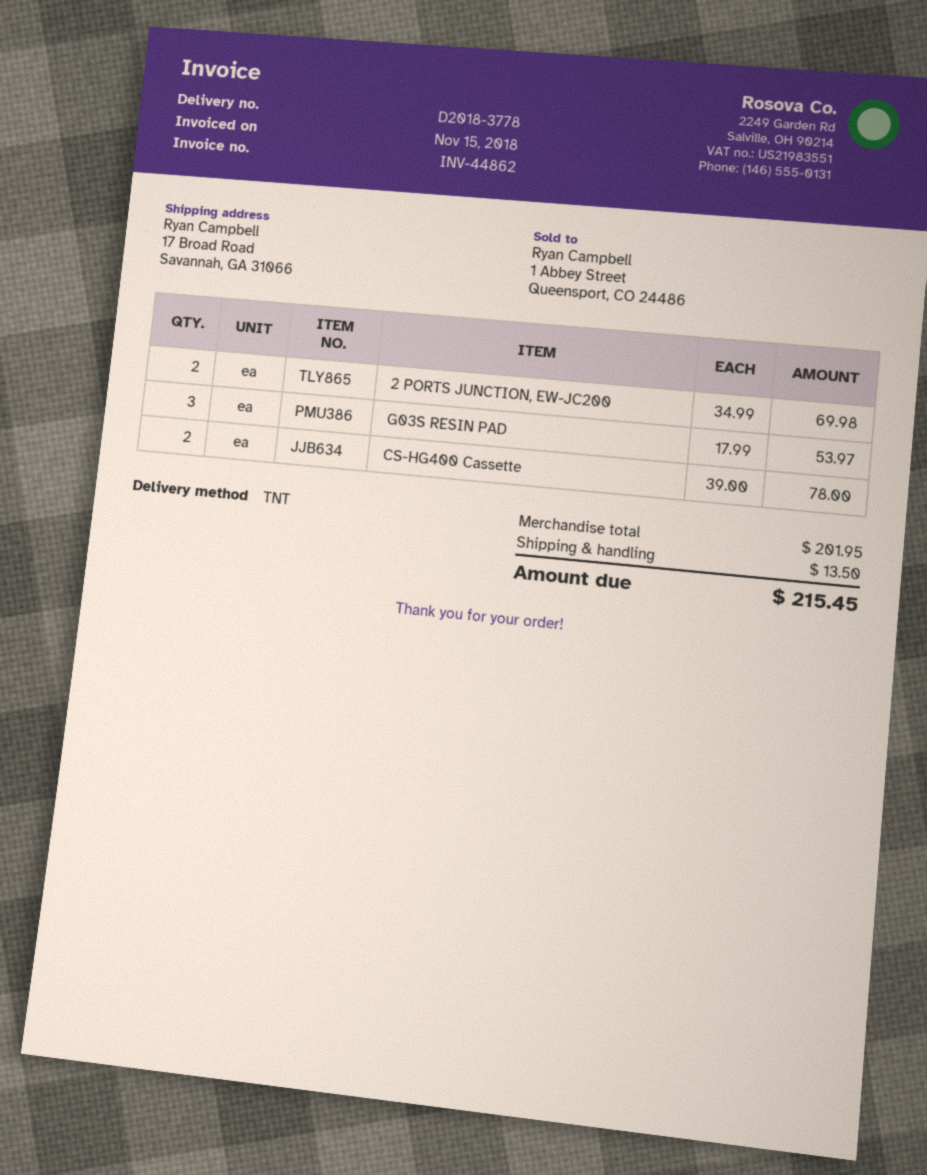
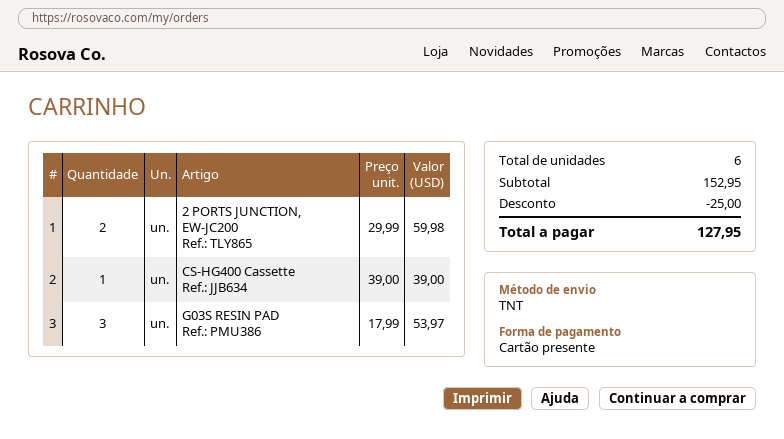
2 PORTS JUNCTION, EW-JC200: 2 x 34.99 = 69.98 -> 2 x 29.99 = 59.98
CS-HG400 Cassette: 2 x 39.00 = 78.00 -> 1 x 39.00 = 39.00
subtotal: 201.95 -> 152.95
discount: none -> 25.00
shipping: 13.50 -> none
total: 215.45 -> 127.95

